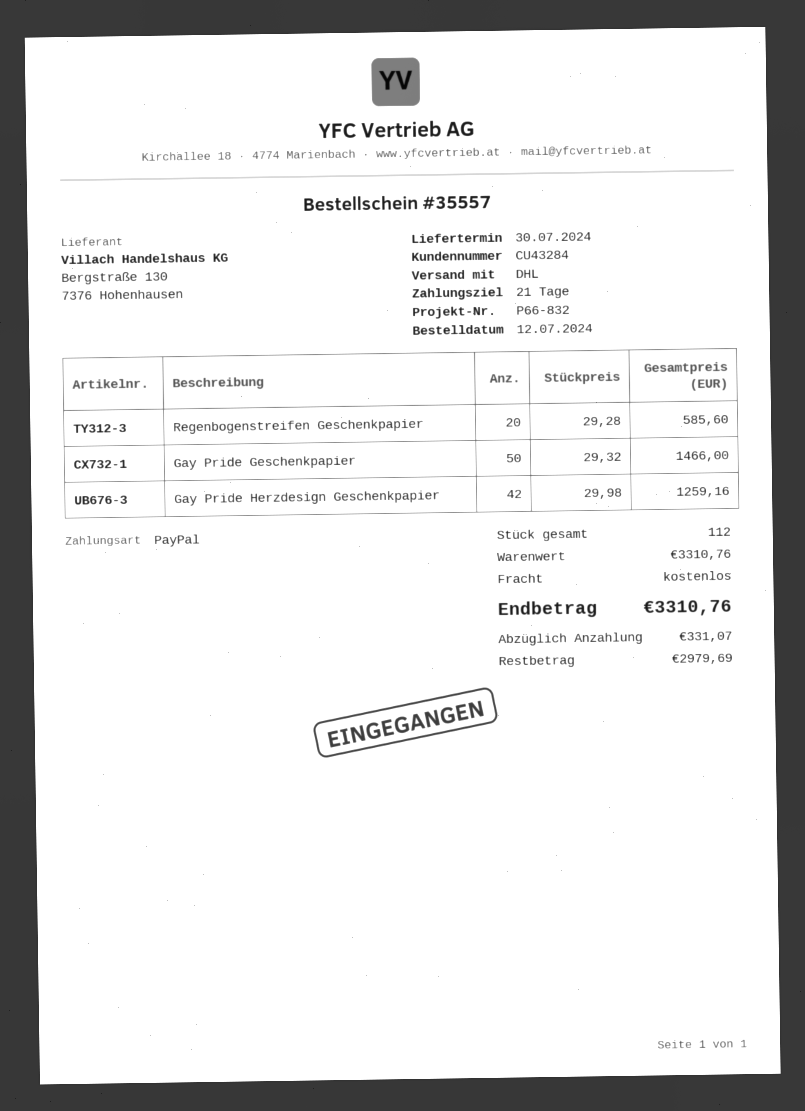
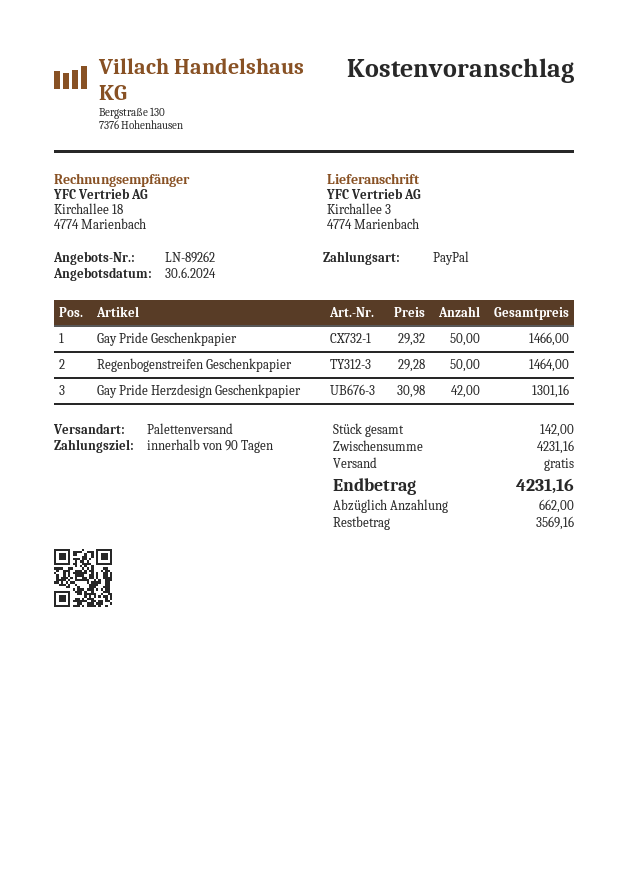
payment terms: 21 days -> 90 days
shipping method: DHL -> pallet freight
Regenbogenstreifen Geschenkpapier: 20 x 29.28 = 585.60 -> 50 x 29.28 = 1464.00
Gay Pride Herzdesign Geschenkpapier: 42 x 29.98 = 1259.16 -> 42 x 30.98 = 1301.16
total quantity: 112 -> 142
subtotal: 3310.76 -> 4231.16
total: 3310.76 -> 4231.16
deposit: 331.07 -> 662.00
balance: 2979.69 -> 3569.16

